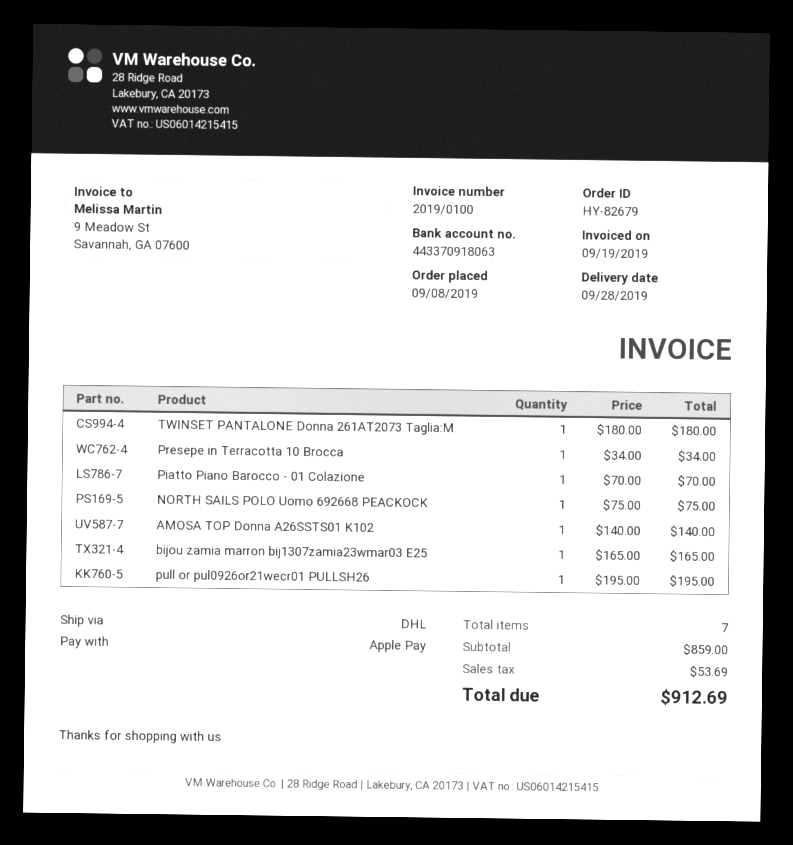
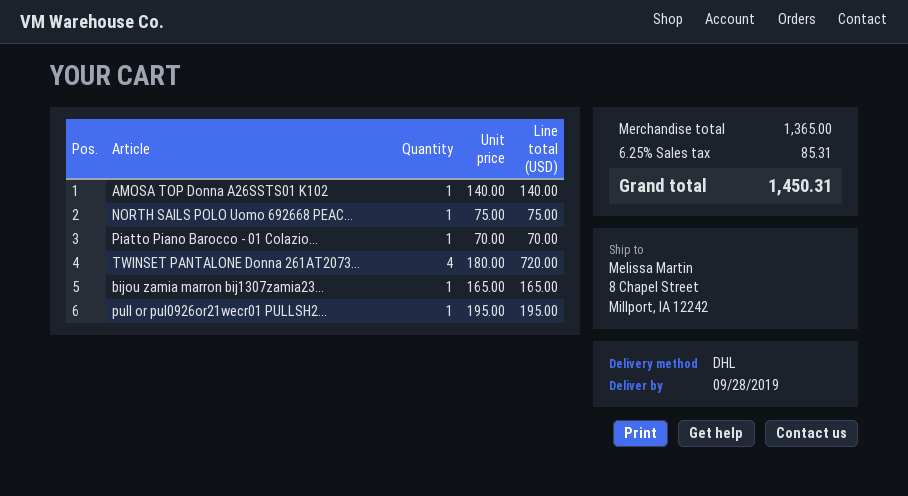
TWINSET PANTALONE Donna 261AT2073 Taglia:M: 1 x 180.00 = 180.00 -> 4 x 180.00 = 720.00
Presepe in Terracotta 10 Brocca: 1 x 34.00 = 34.00 -> none
subtotal: 859.00 -> 1365.00
tax: 53.69 -> 85.31
total: 912.69 -> 1450.31

